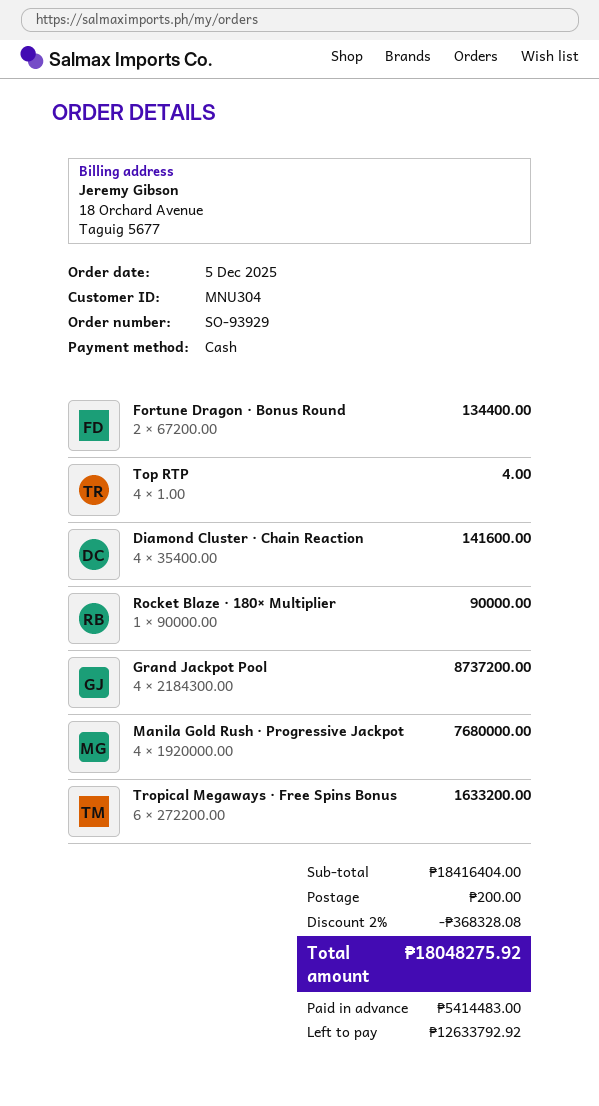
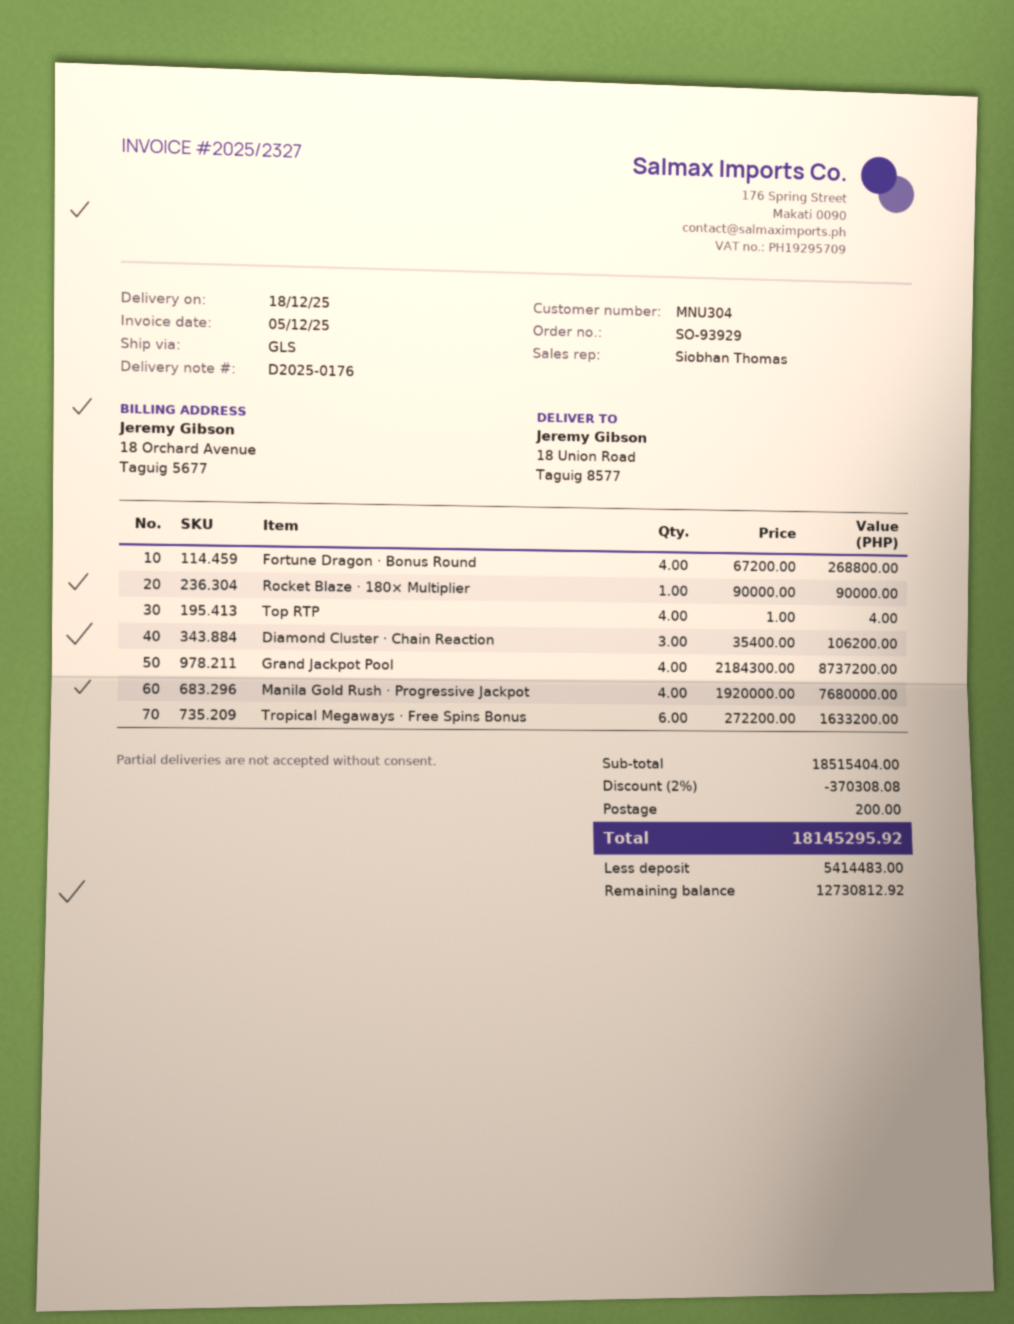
Fortune Dragon · Bonus Round: 2 x 67200.00 = 134400.00 -> 4 x 67200.00 = 268800.00
Diamond Cluster · Chain Reaction: 4 x 35400.00 = 141600.00 -> 3 x 35400.00 = 106200.00
subtotal: 18416404.00 -> 18515404.00
discount: 2% = 368328.08 -> 2% = 370308.08
total: 18048275.92 -> 18145295.92
balance: 12633792.92 -> 12730812.92

